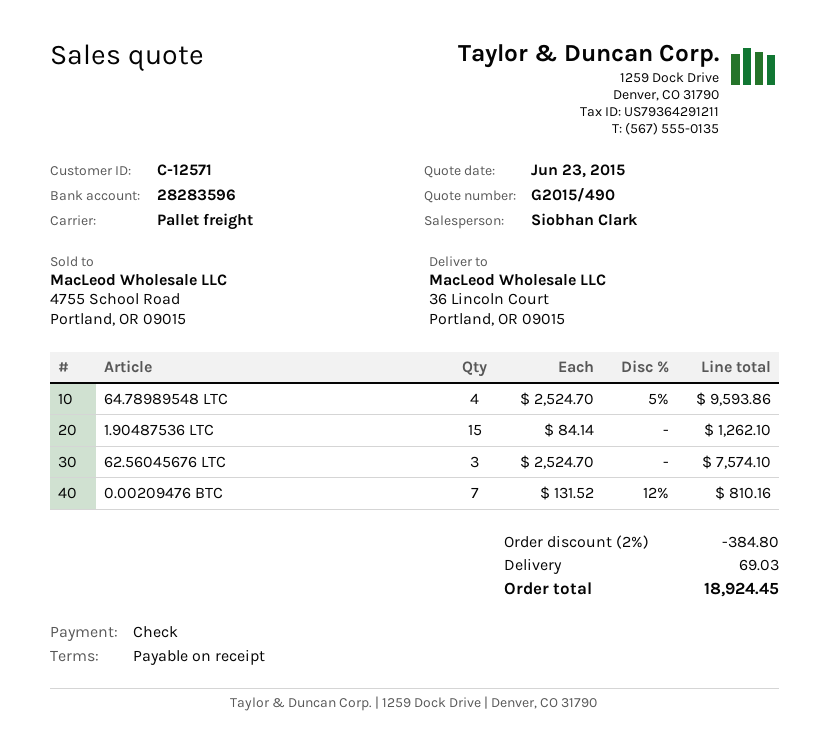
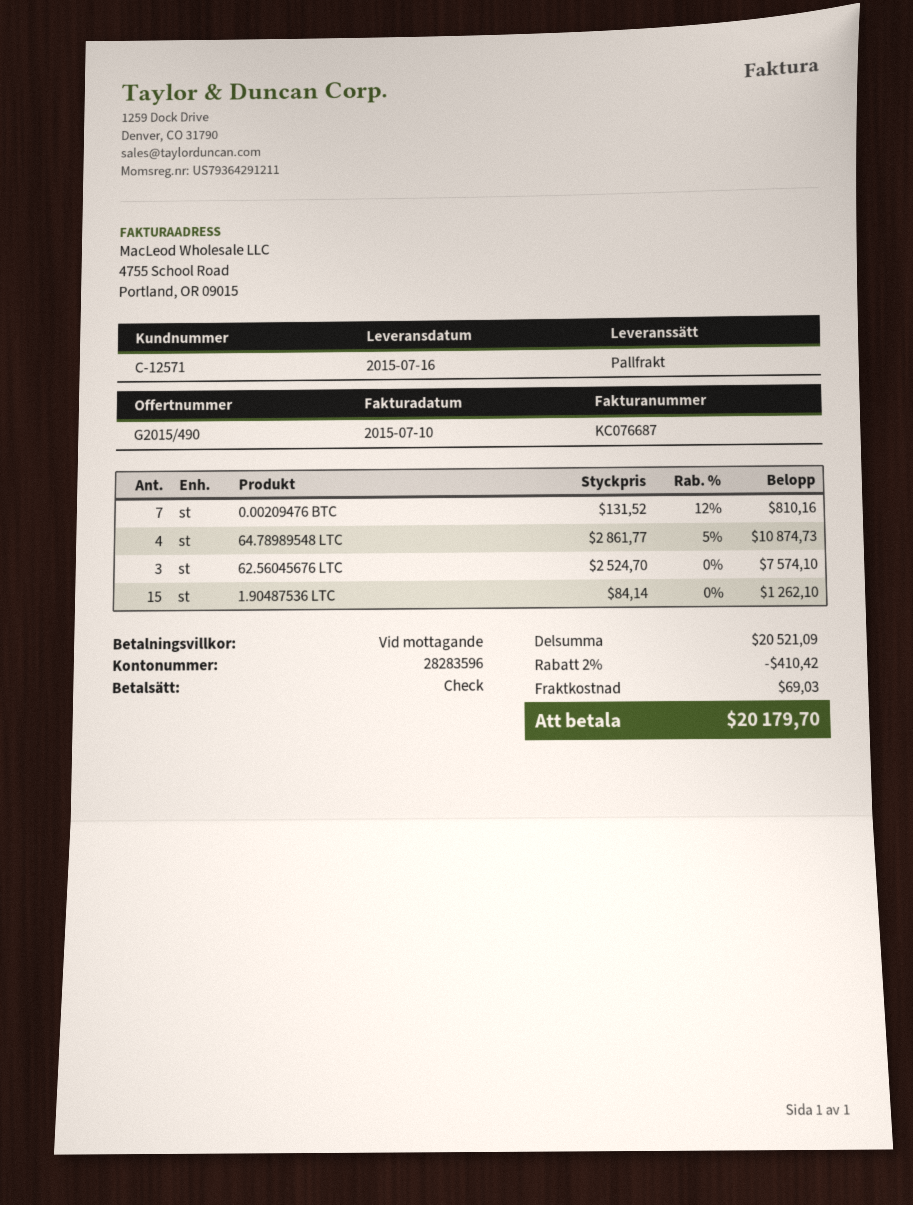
64.78989548 LTC: 4 x 2524.70 - 5% = 9593.86 -> 4 x 2861.77 - 5% = 10874.73
discount: 2% = 384.80 -> 2% = 410.42
total: 18924.45 -> 20179.70

